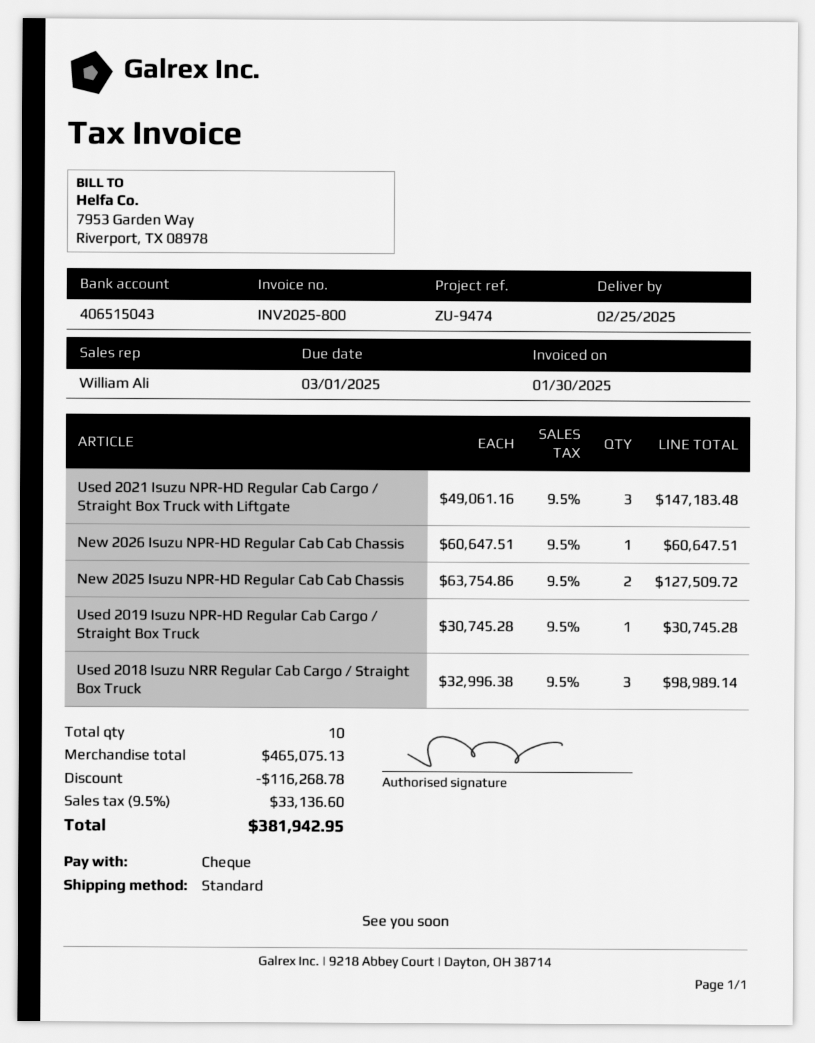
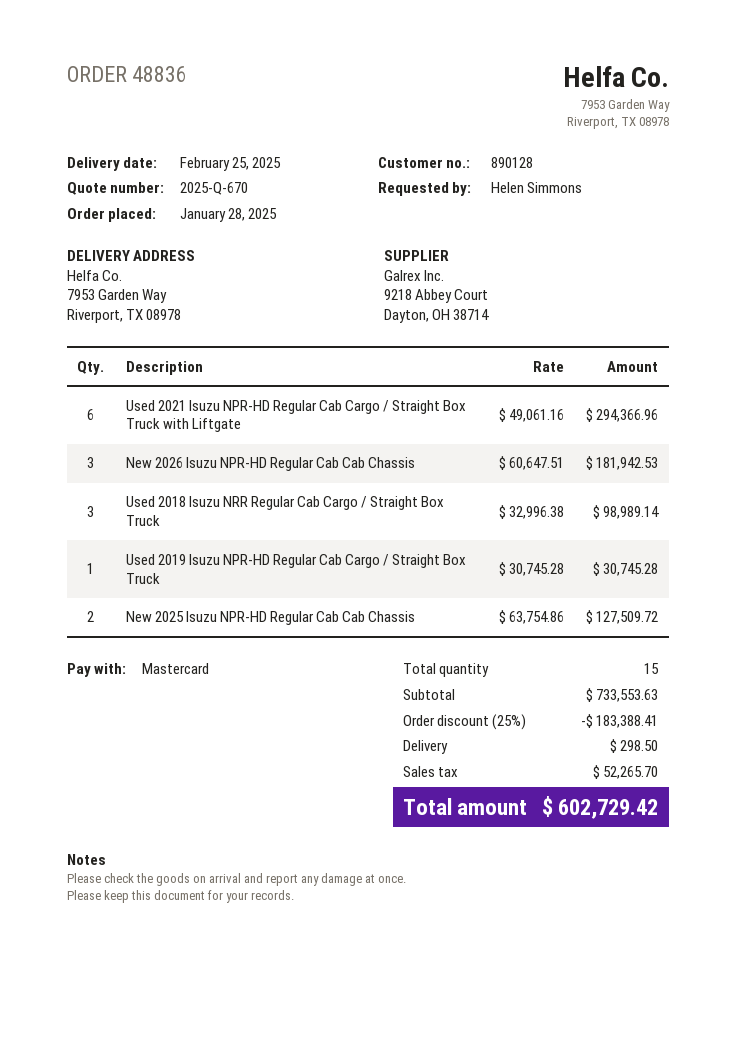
payment method: cheque -> Mastercard
Used 2021 Isuzu NPR-HD Regular Cab Cargo / Straight Box Truck with Liftgate: 3 x 49061.16 = 147183.48 -> 6 x 49061.16 = 294366.96
New 2026 Isuzu NPR-HD Regular Cab Cab Chassis: 1 x 60647.51 = 60647.51 -> 3 x 60647.51 = 181942.53
total quantity: 10 -> 15
subtotal: 465075.13 -> 733553.63
discount: 116268.78 -> 183388.41
shipping: none -> 298.50
tax: 33136.60 -> 52265.70
total: 381942.95 -> 602729.42

